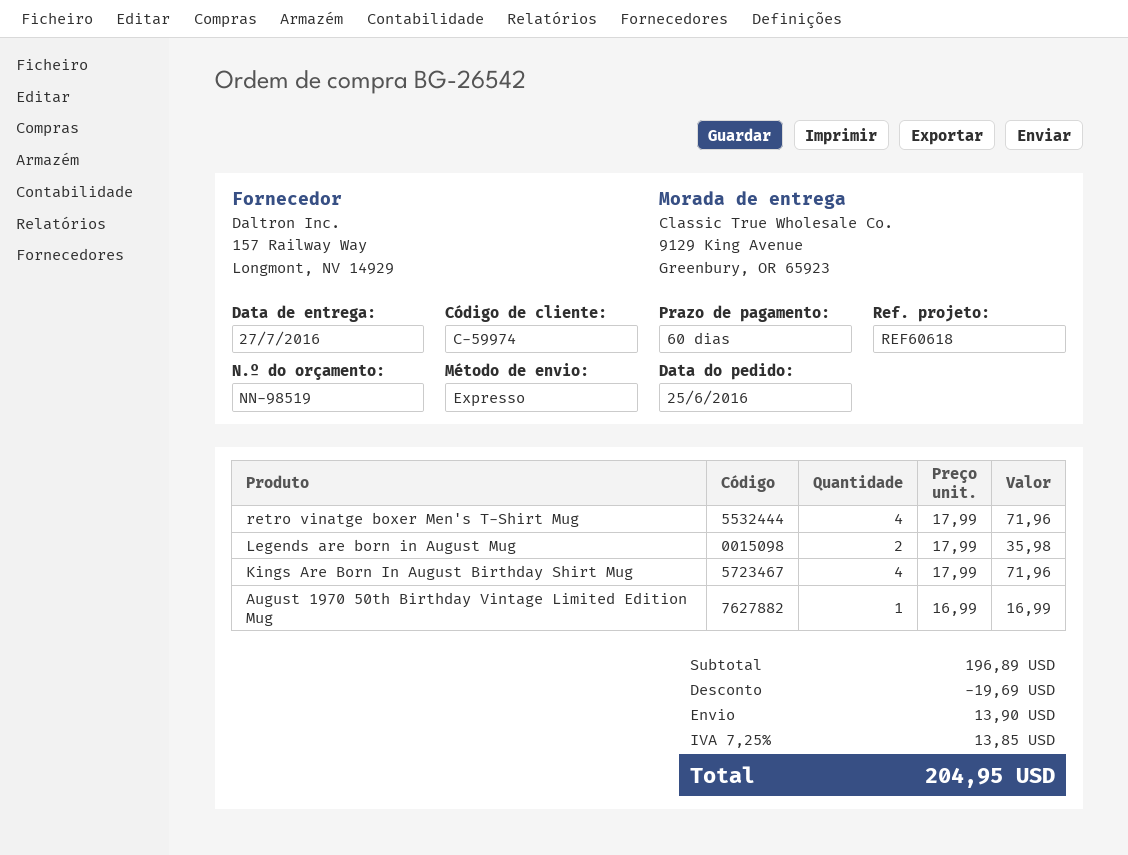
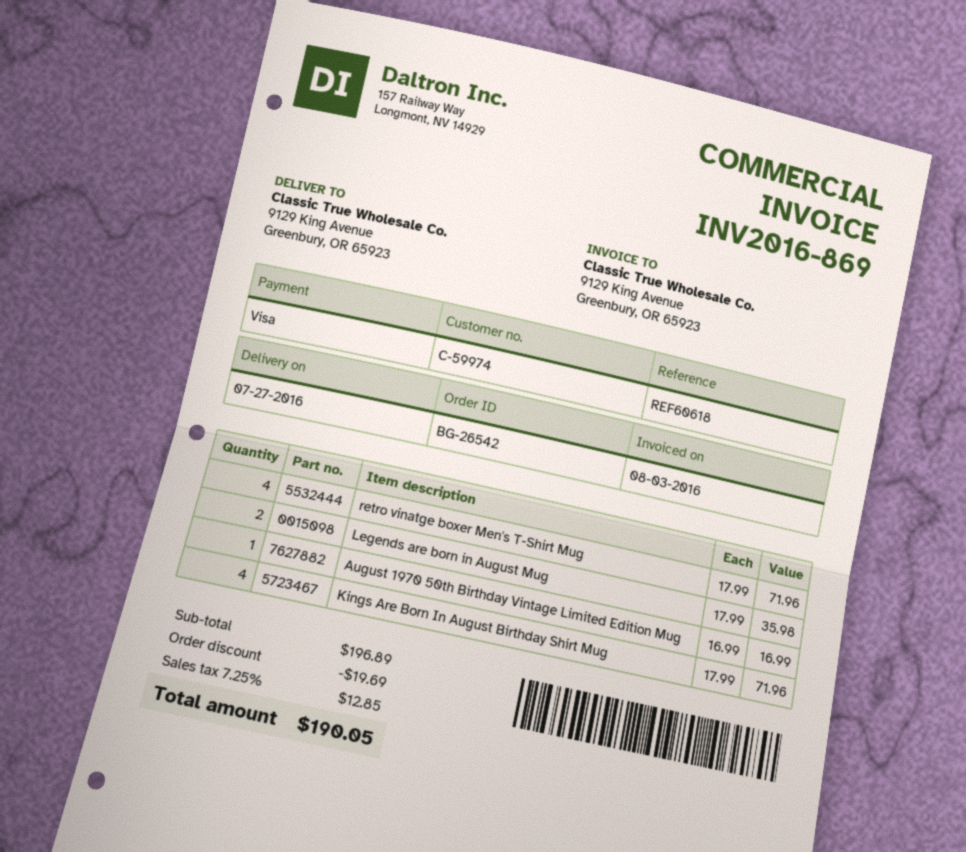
shipping: 13.90 -> none
tax: 7.25% = 13.85 -> 7.25% = 12.85
total: 204.95 -> 190.05

